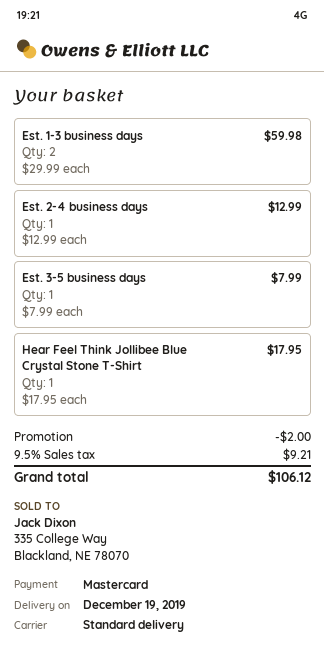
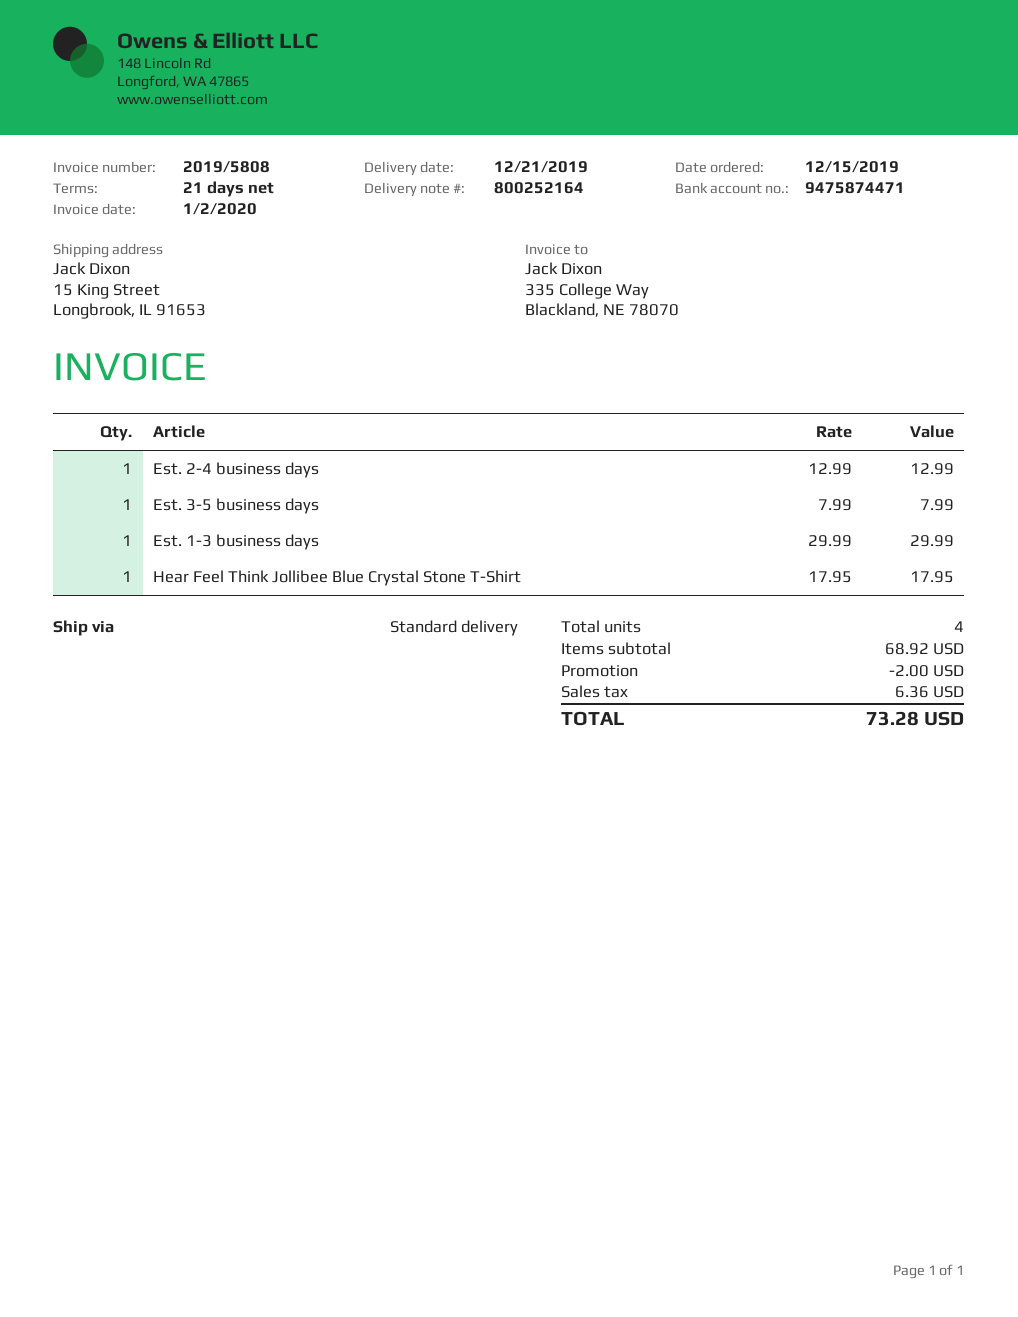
delivery date: 2019-12-19 -> 2019-12-21
Est. 1-3 business days: 2 x 29.99 = 59.98 -> 1 x 29.99 = 29.99
tax: 9.21 -> 6.36
total: 106.12 -> 73.28

